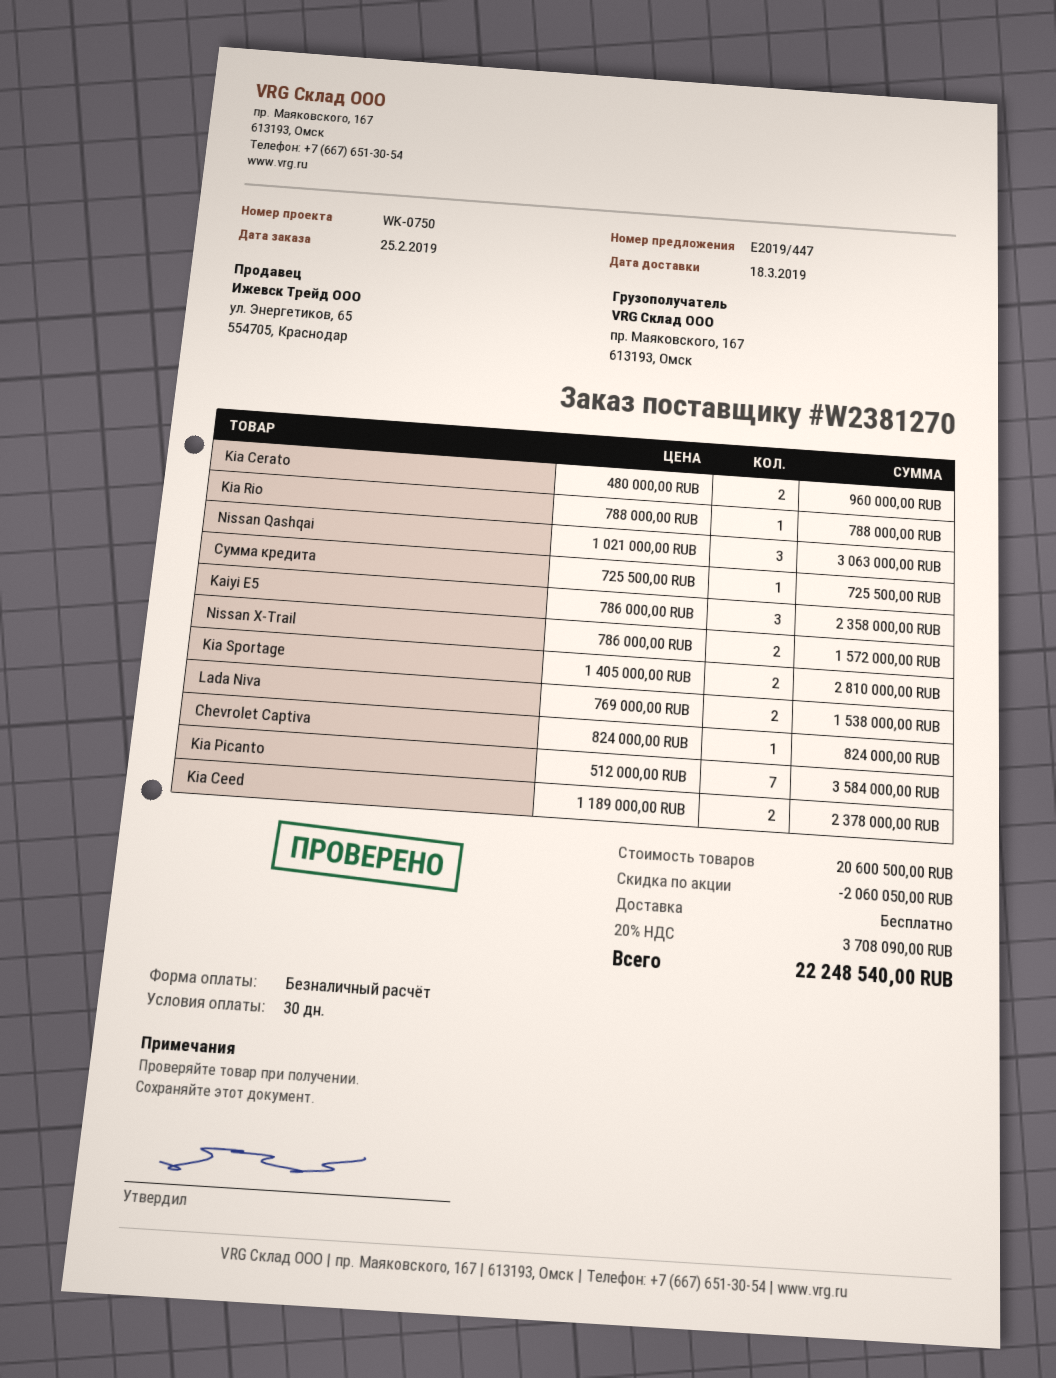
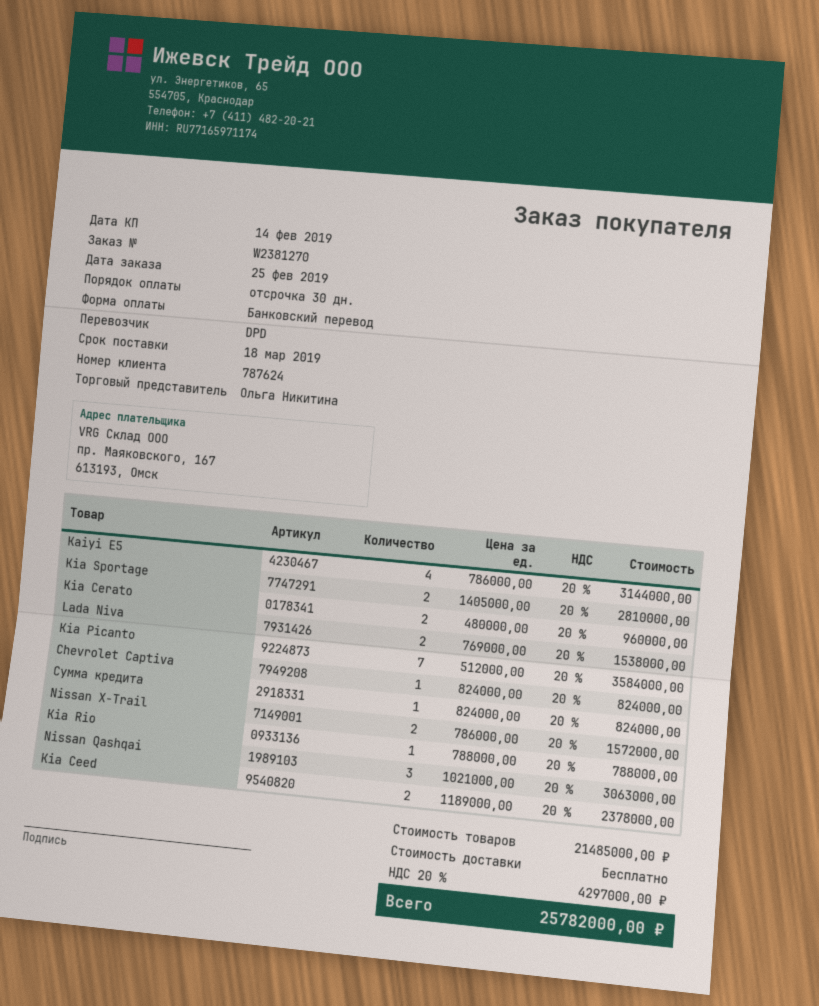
Сумма кредита: 1 x 725500.00 = 725500.00 -> 1 x 824000.00 = 824000.00
Kaiyi E5: 3 x 786000.00 = 2358000.00 -> 4 x 786000.00 = 3144000.00
subtotal: 20600500.00 -> 21485000.00
discount: 2060050.00 -> none
tax: 20% = 3708090.00 -> 20% = 4297000.00
total: 22248540.00 -> 25782000.00

